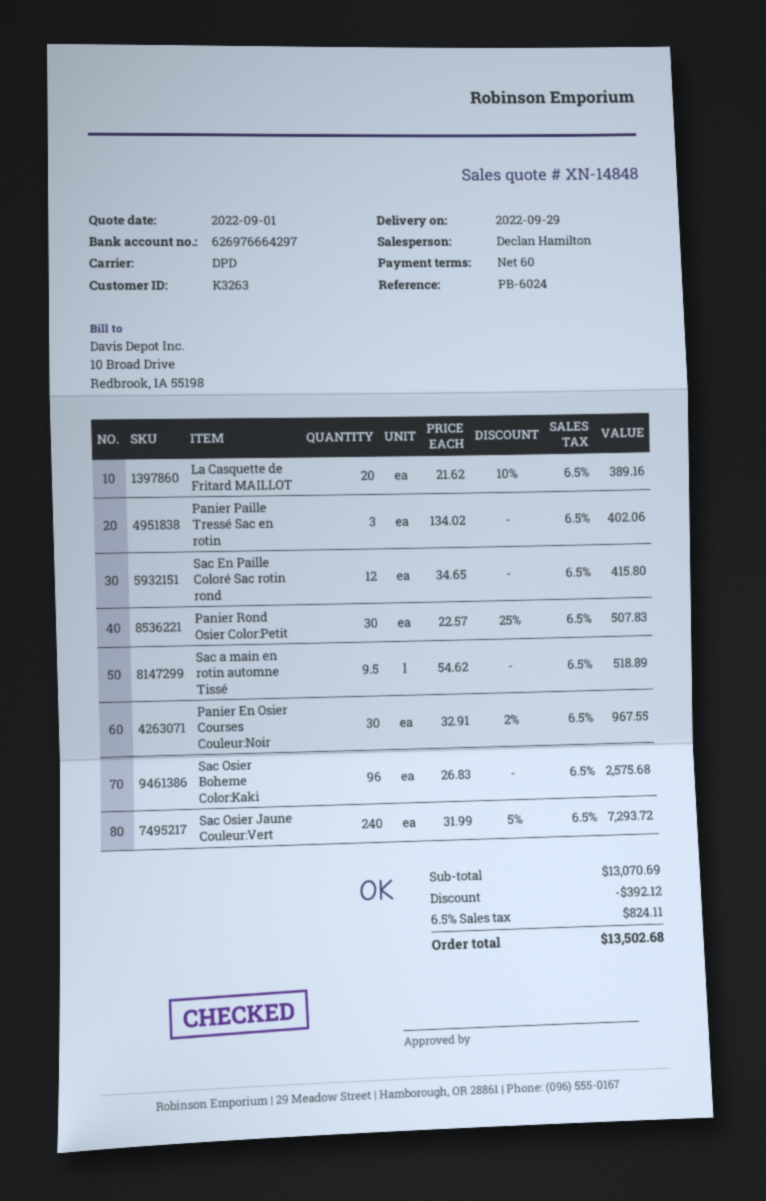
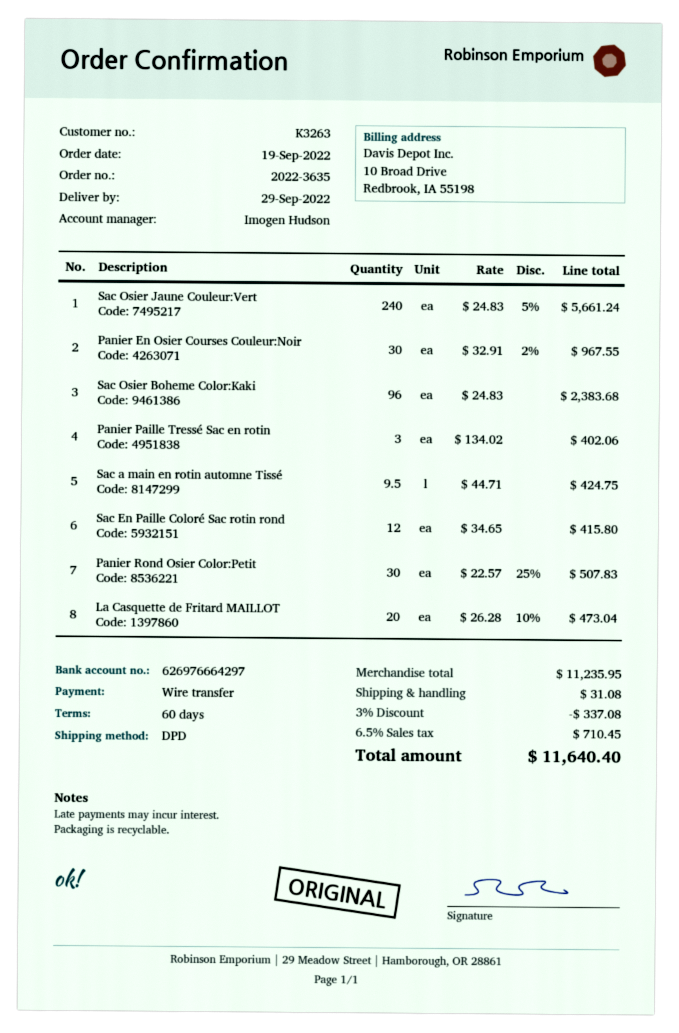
sales rep: Declan Hamilton -> Imogen Hudson
La Casquette de Fritard MAILLOT: 20 x 21.62 - 10% = 389.16 -> 20 x 26.28 - 10% = 473.04
Sac a main en rotin automne Tissé: 9.5 x 54.62 = 518.89 -> 9.5 x 44.71 = 424.75
Sac Osier Boheme Color:Kaki: 96 x 26.83 = 2575.68 -> 96 x 24.83 = 2383.68
Sac Osier Jaune Couleur:Vert: 240 x 31.99 - 5% = 7293.72 -> 240 x 24.83 - 5% = 5661.24
subtotal: 13070.69 -> 11235.95
discount: 392.12 -> 337.08
shipping: none -> 31.08
tax: 6.5% = 824.11 -> 6.5% = 710.45
total: 13502.68 -> 11640.40

